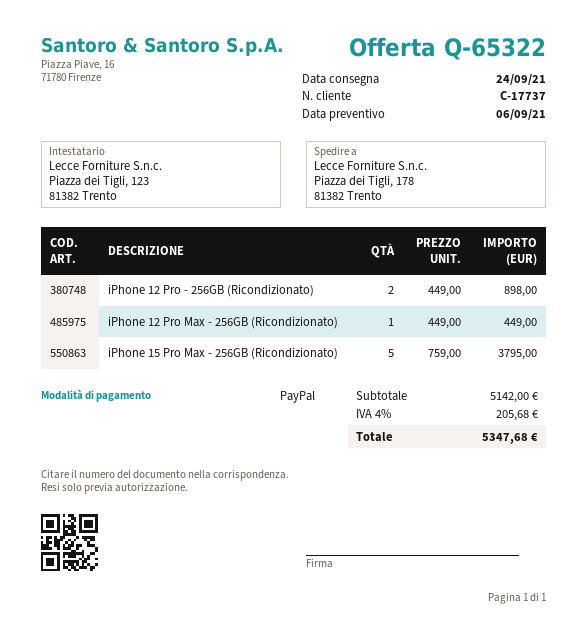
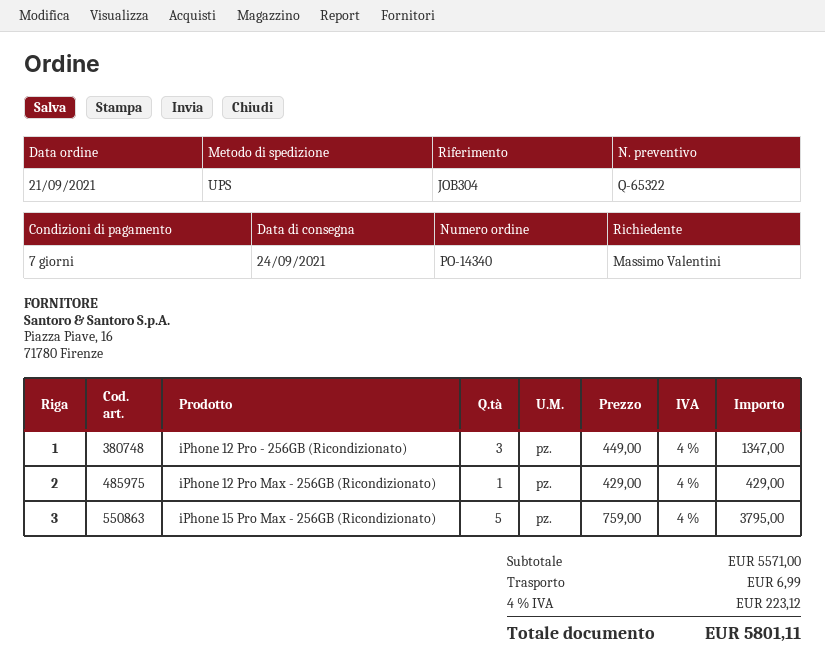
iPhone 12 Pro - 256GB (Ricondizionato): 2 x 449.00 = 898.00 -> 3 x 449.00 = 1347.00
iPhone 12 Pro Max - 256GB (Ricondizionato): 1 x 449.00 = 449.00 -> 1 x 429.00 = 429.00
subtotal: 5142.00 -> 5571.00
shipping: none -> 6.99
tax: 4% = 205.68 -> 4% = 223.12
total: 5347.68 -> 5801.11

